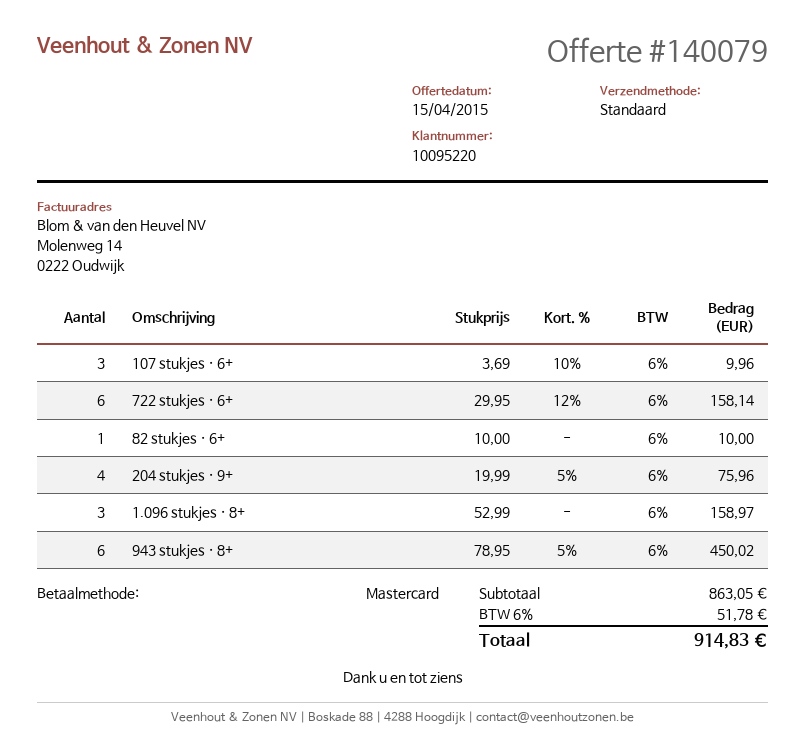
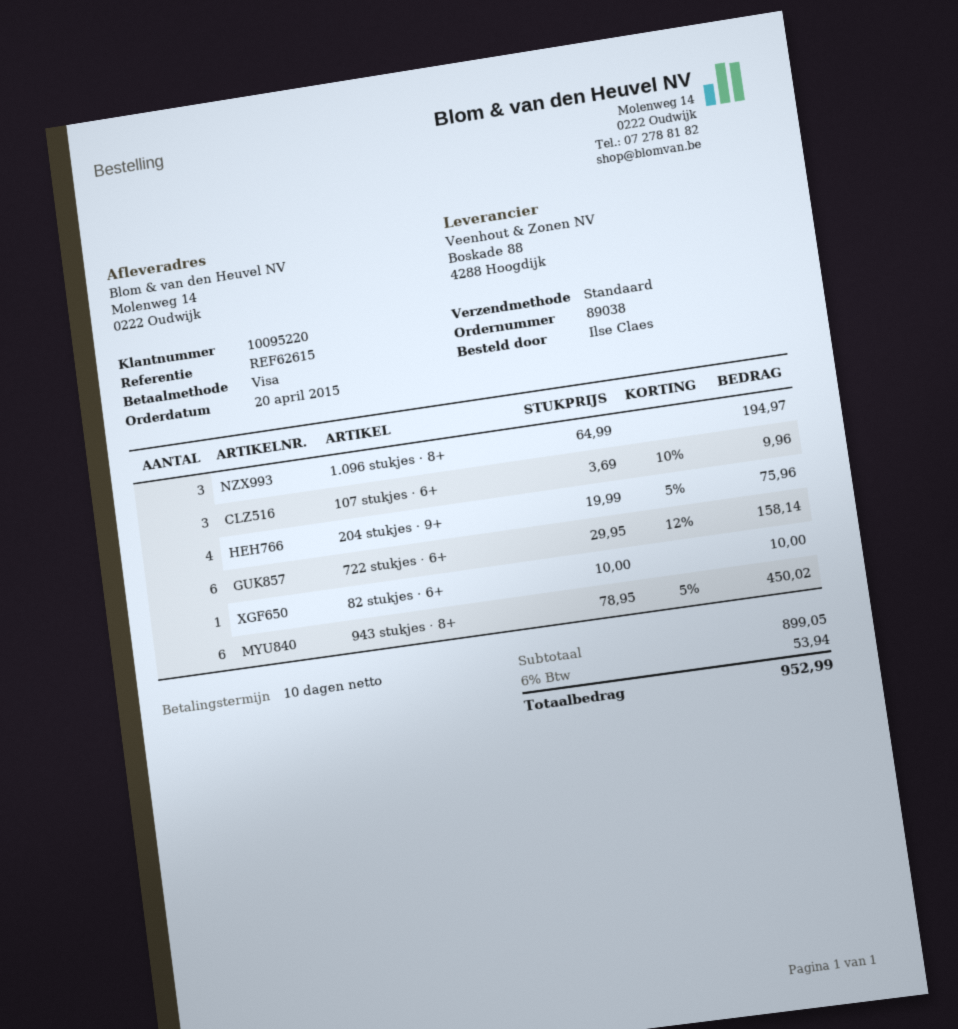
payment method: Mastercard -> Visa
1.096 stukjes · 8+: 3 x 52.99 = 158.97 -> 3 x 64.99 = 194.97
subtotal: 863.05 -> 899.05
tax: 6% = 51.78 -> 6% = 53.94
total: 914.83 -> 952.99

